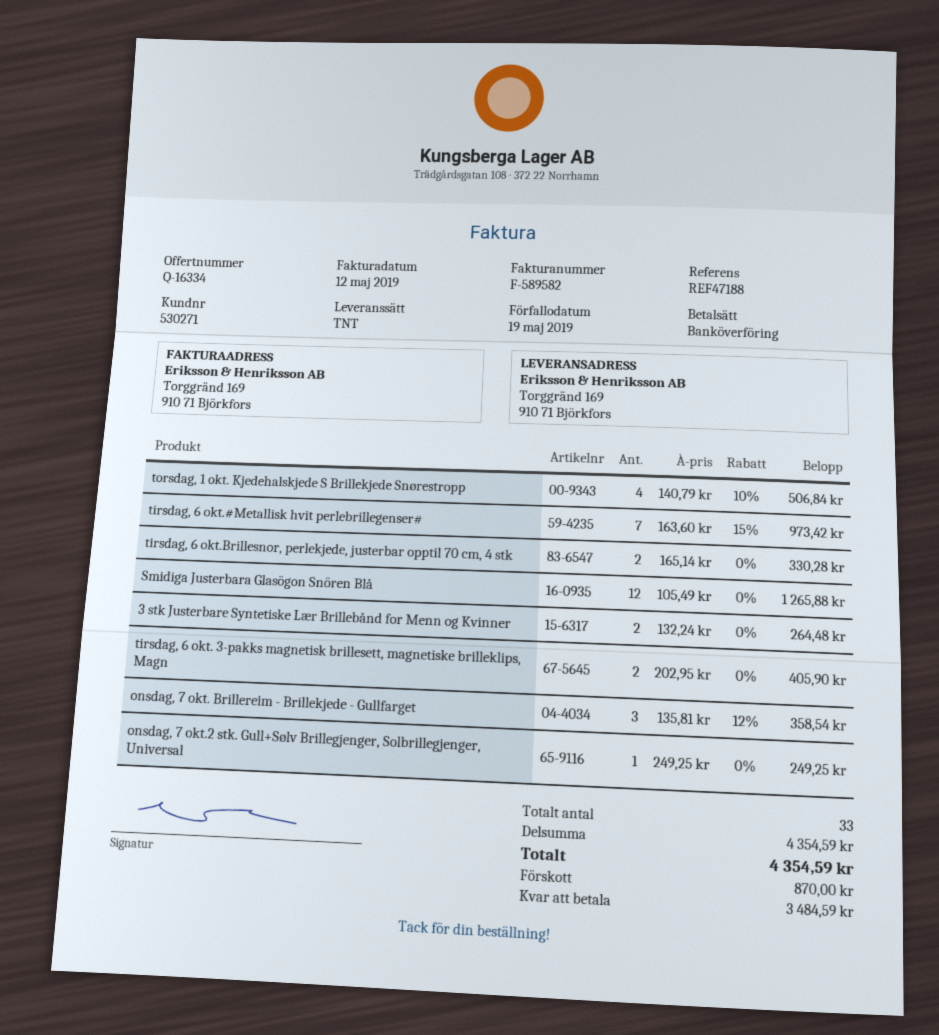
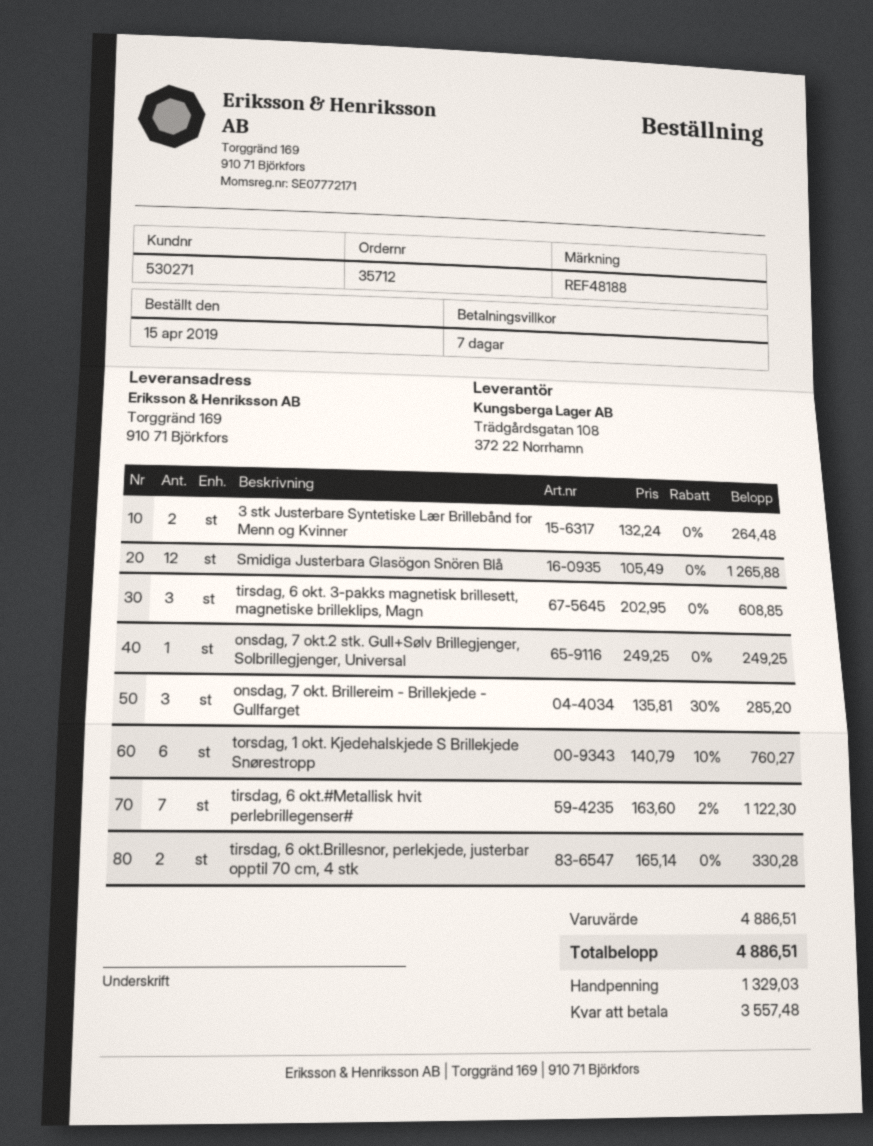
reference: REF47188 -> REF48188
torsdag, 1 okt. Kjedehalskjede S Brillekjede Snørestropp: 4 x 140.79 - 10% = 506.84 -> 6 x 140.79 - 10% = 760.27
tirsdag, 6 okt.#Metallisk hvit perlebrillegenser#: 7 x 163.60 - 15% = 973.42 -> 7 x 163.60 - 2% = 1122.30
tirsdag, 6 okt. 3-pakks magnetisk brillesett, magnetiske brilleklips, Magn: 2 x 202.95 = 405.90 -> 3 x 202.95 = 608.85
onsdag, 7 okt. Brillereim - Brillekjede - Gullfarget: 3 x 135.81 - 12% = 358.54 -> 3 x 135.81 - 30% = 285.20
subtotal: 4354.59 -> 4886.51
total: 4354.59 -> 4886.51
deposit: 870.00 -> 1329.03
balance: 3484.59 -> 3557.48

